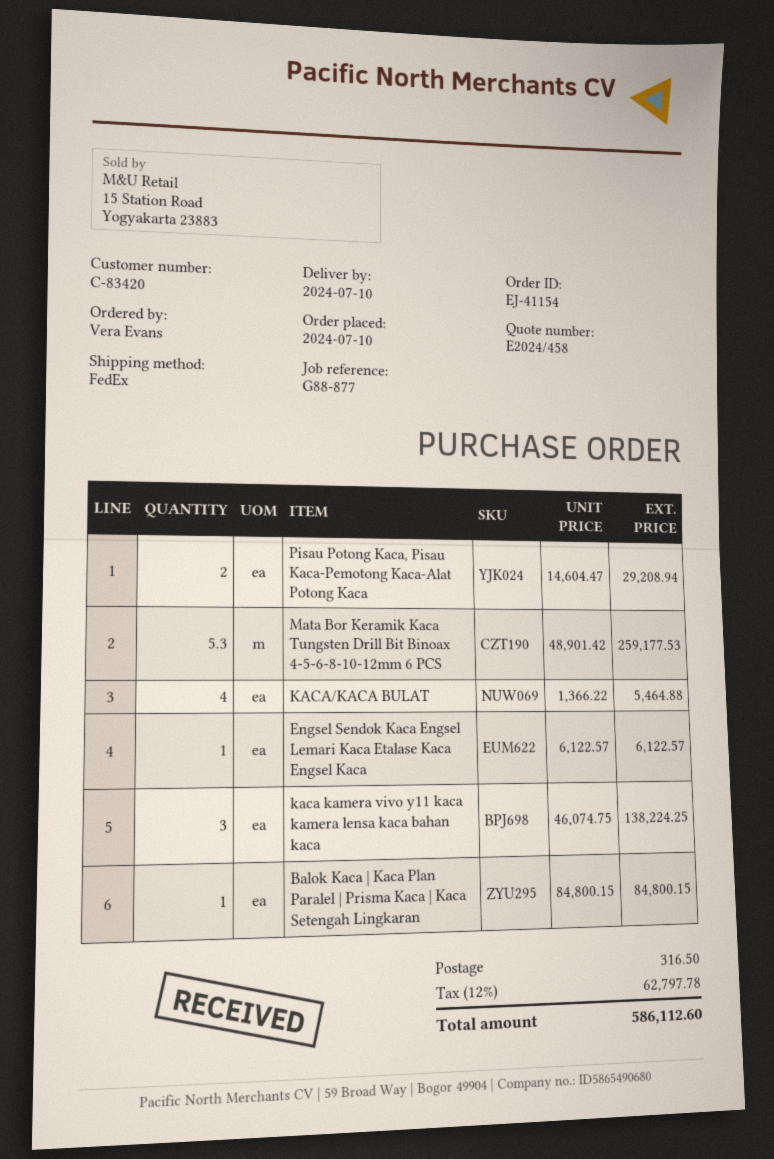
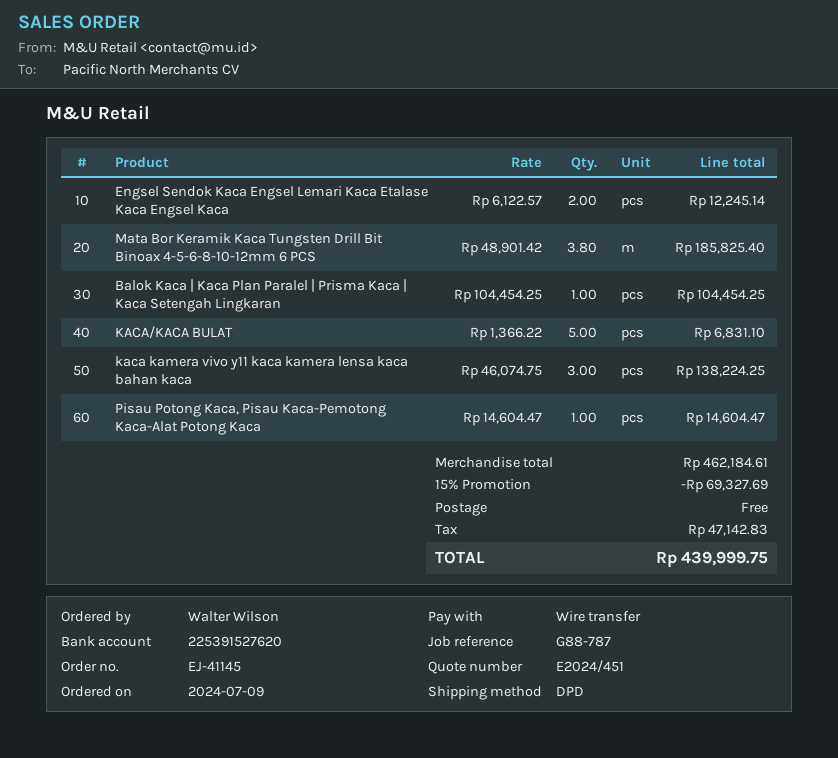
quote number: E2024/458 -> E2024/451
order number: EJ-41154 -> EJ-41145
order date: 2024-07-10 -> 2024-07-09
reference: G88-877 -> G88-787
ordered by: Vera Evans -> Walter Wilson
shipping method: FedEx -> DPD
Pisau Potong Kaca, Pisau Kaca-Pemotong Kaca-Alat Potong Kaca: 2 x 14604.47 = 29208.94 -> 1 x 14604.47 = 14604.47
Mata Bor Keramik Kaca Tungsten Drill Bit Binoax 4-5-6-8-10-12mm 6 PCS: 5.3 x 48901.42 = 259177.53 -> 3.8 x 48901.42 = 185825.40
KACA/KACA BULAT: 4 x 1366.22 = 5464.88 -> 5 x 1366.22 = 6831.10
Engsel Sendok Kaca Engsel Lemari Kaca Etalase Kaca Engsel Kaca: 1 x 6122.57 = 6122.57 -> 2 x 6122.57 = 12245.14
Balok Kaca | Kaca Plan Paralel | Prisma Kaca | Kaca Setengah Lingkaran: 1 x 84800.15 = 84800.15 -> 1 x 104454.25 = 104454.25
discount: none -> 15% = 69327.69
shipping: 316.50 -> 0.00
tax: 62797.78 -> 47142.83
total: 586112.60 -> 439999.75

